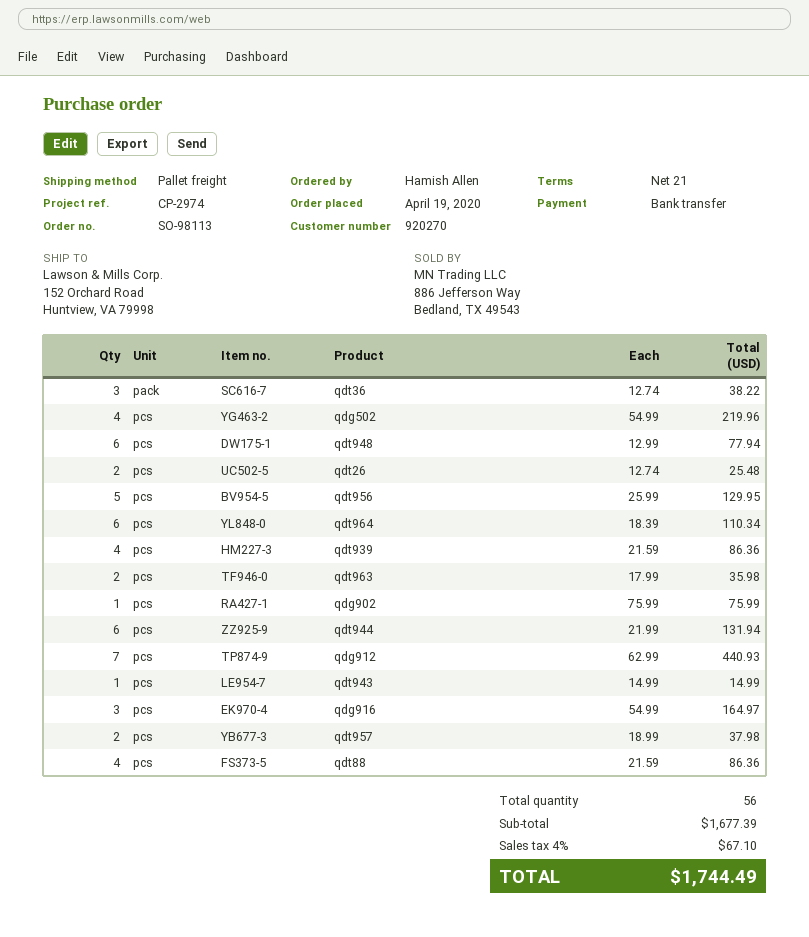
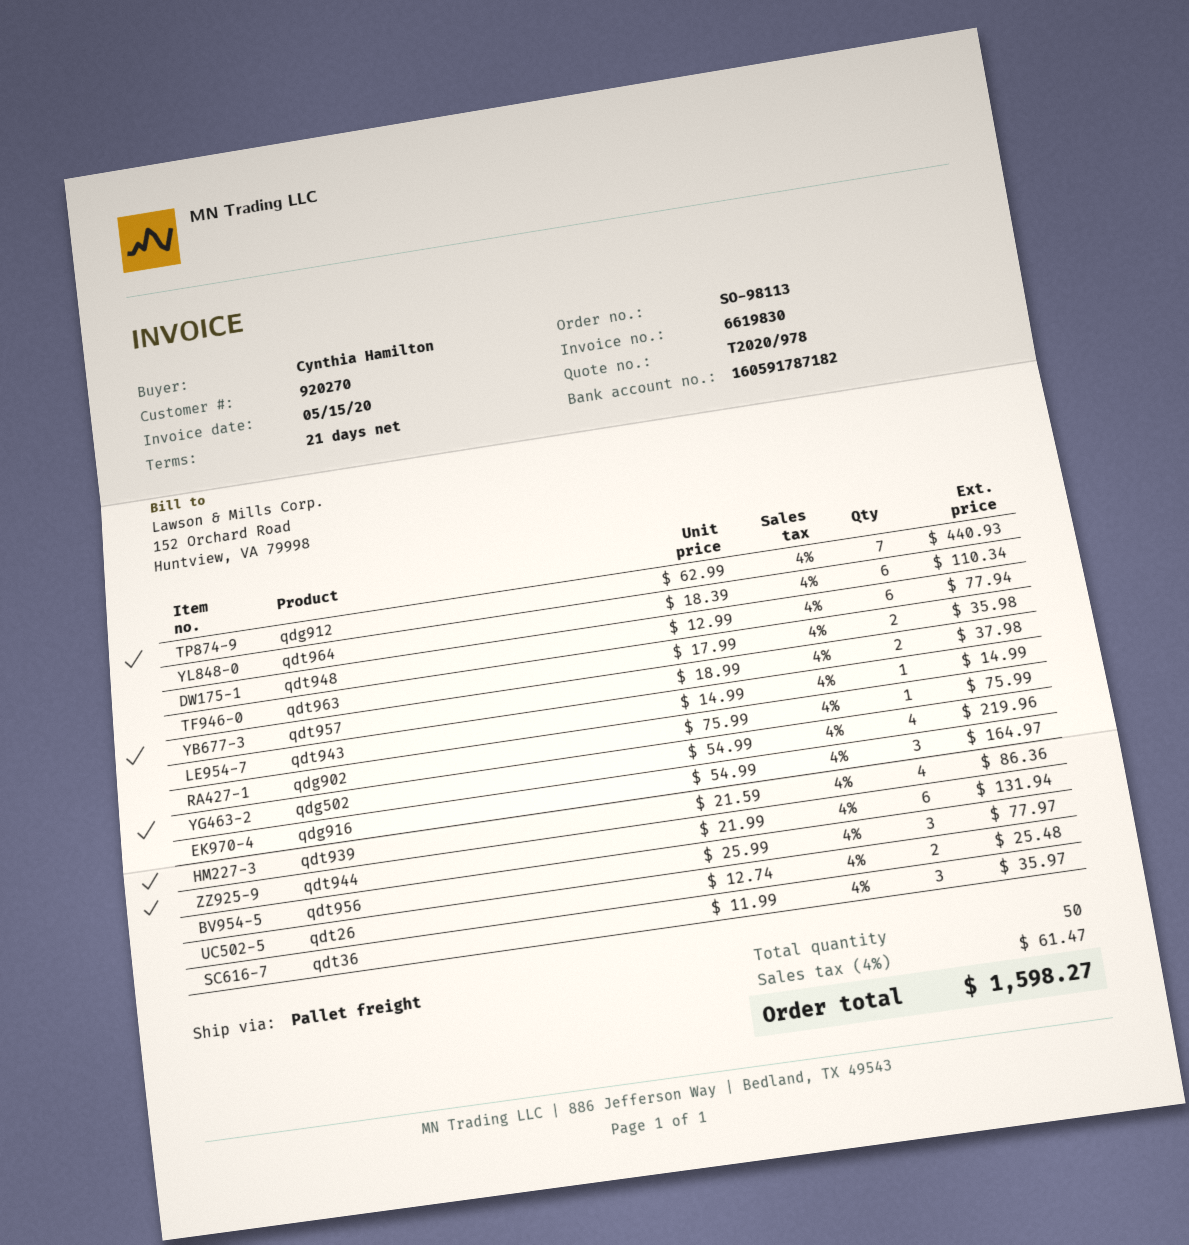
ordered by: Hamish Allen -> Cynthia Hamilton
qdt36: 3 x 12.74 = 38.22 -> 3 x 11.99 = 35.97
qdt956: 5 x 25.99 = 129.95 -> 3 x 25.99 = 77.97
qdt88: 4 x 21.59 = 86.36 -> none
total quantity: 56 -> 50
tax: 4% = 67.10 -> 4% = 61.47
total: 1744.49 -> 1598.27

